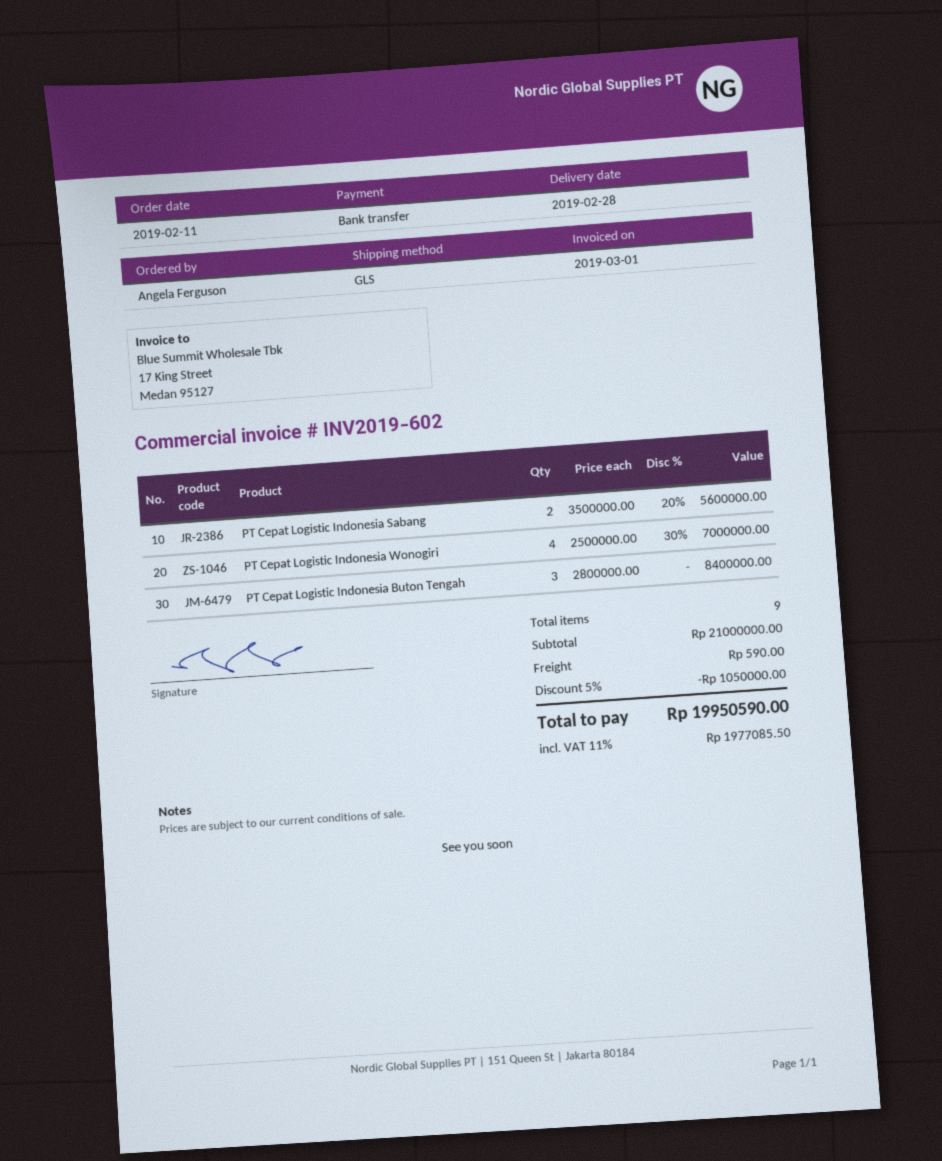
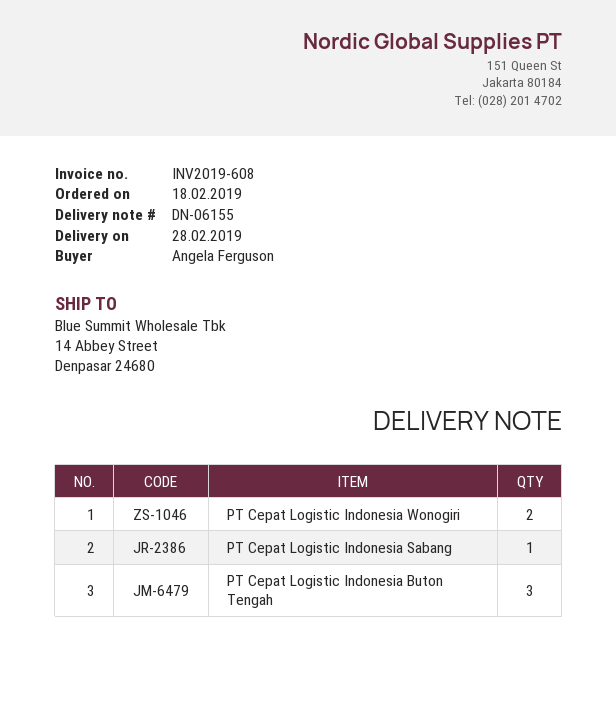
order date: 2019-02-11 -> 2019-02-18
invoice number: INV2019-602 -> INV2019-608
PT Cepat Logistic Indonesia Sabang: 2 -> 1
PT Cepat Logistic Indonesia Wonogiri: 4 -> 2

